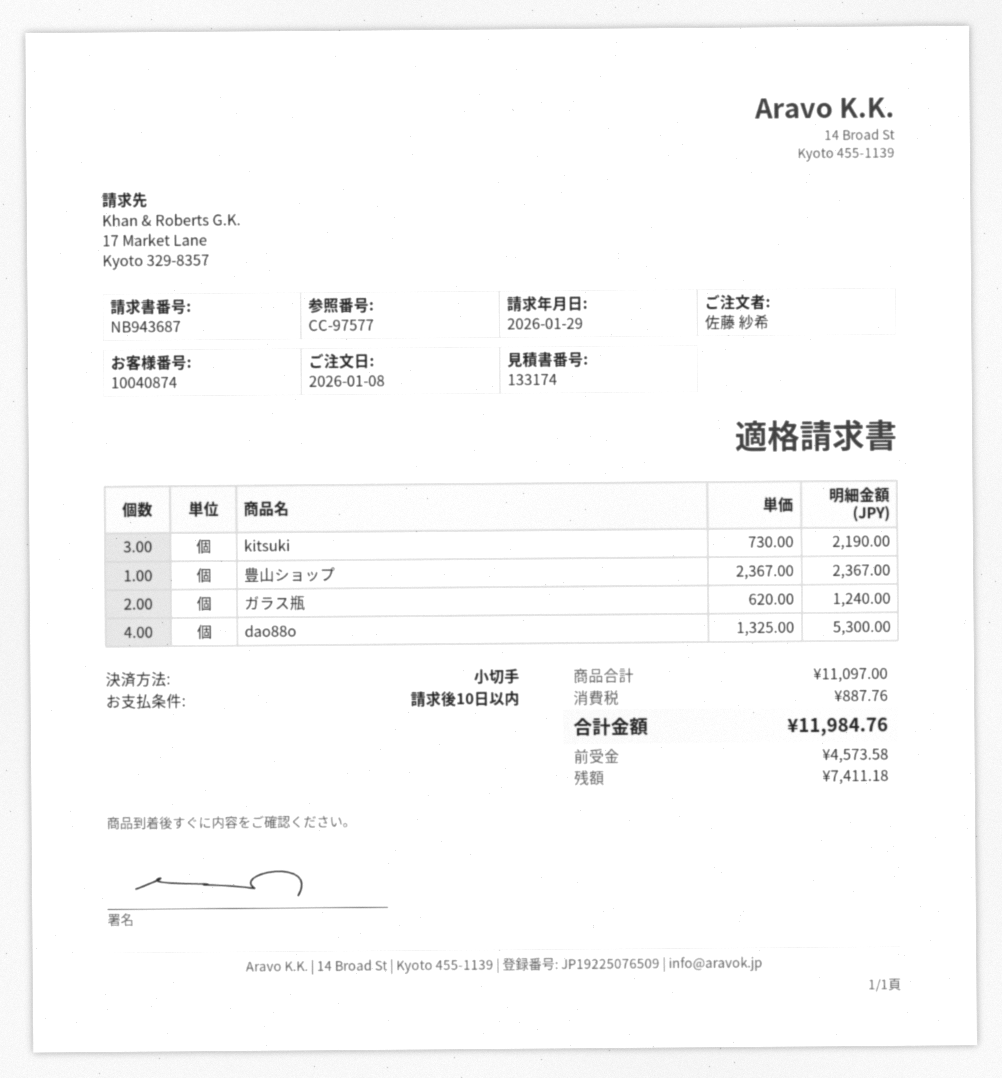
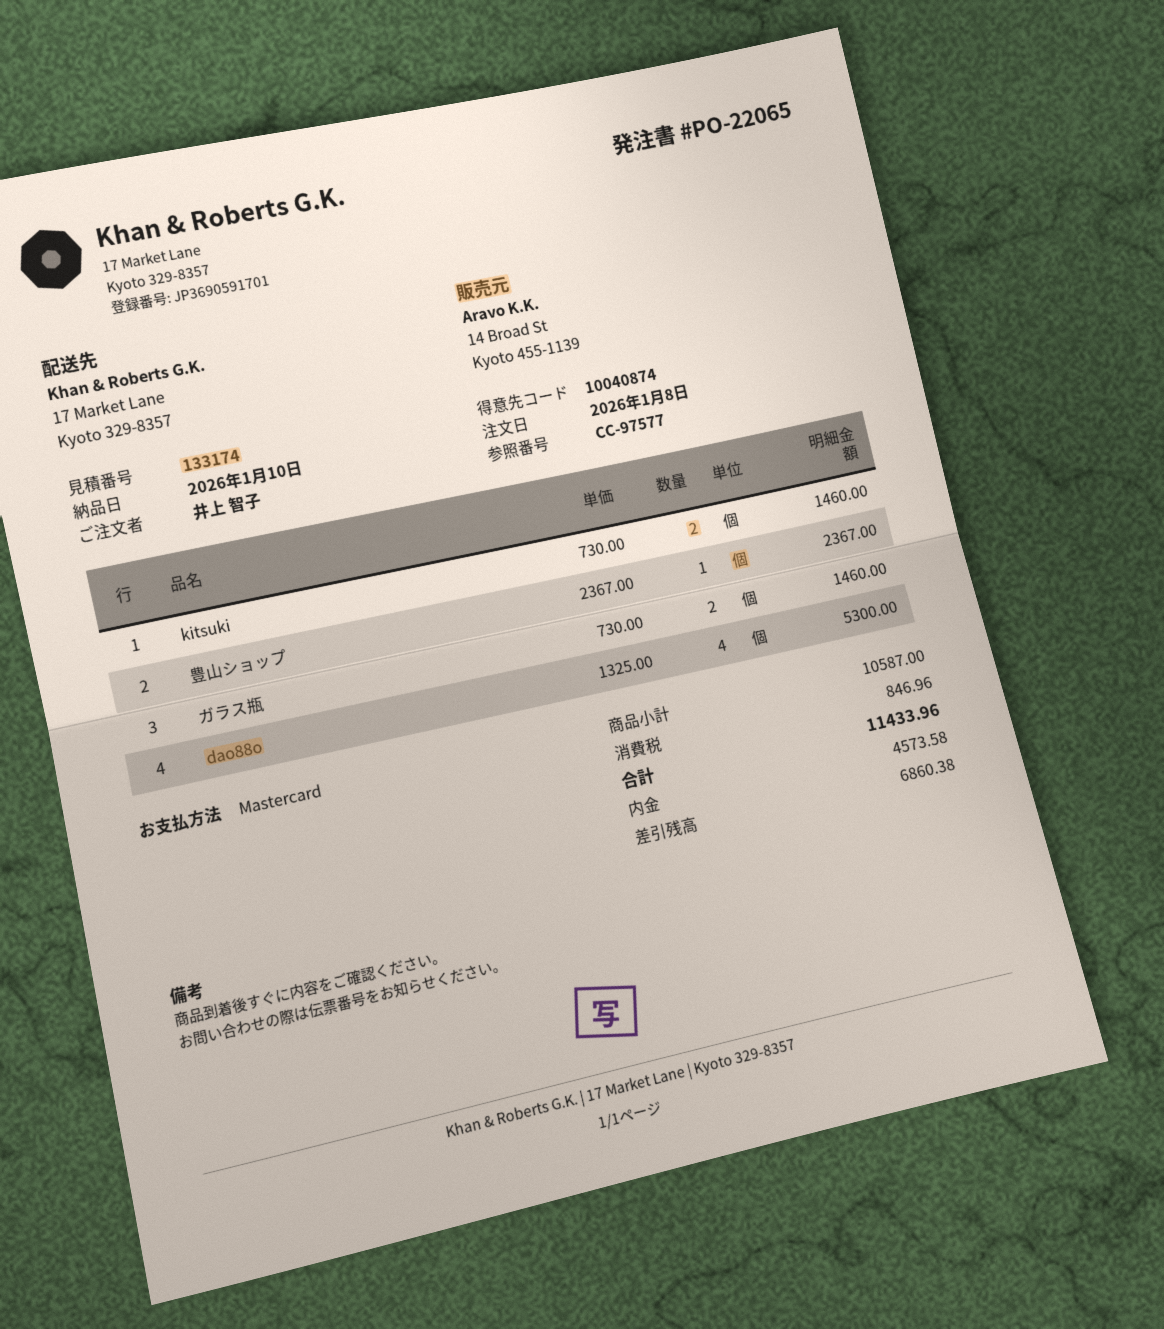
ordered by: 佐藤 紗希 -> 井上 智子
payment method: cheque -> Mastercard
kitsuki: 3 x 730.00 = 2190.00 -> 2 x 730.00 = 1460.00
ガラス瓶: 2 x 620.00 = 1240.00 -> 2 x 730.00 = 1460.00
subtotal: 11097.00 -> 10587.00
tax: 887.76 -> 846.96
total: 11984.76 -> 11433.96
balance: 7411.18 -> 6860.38

